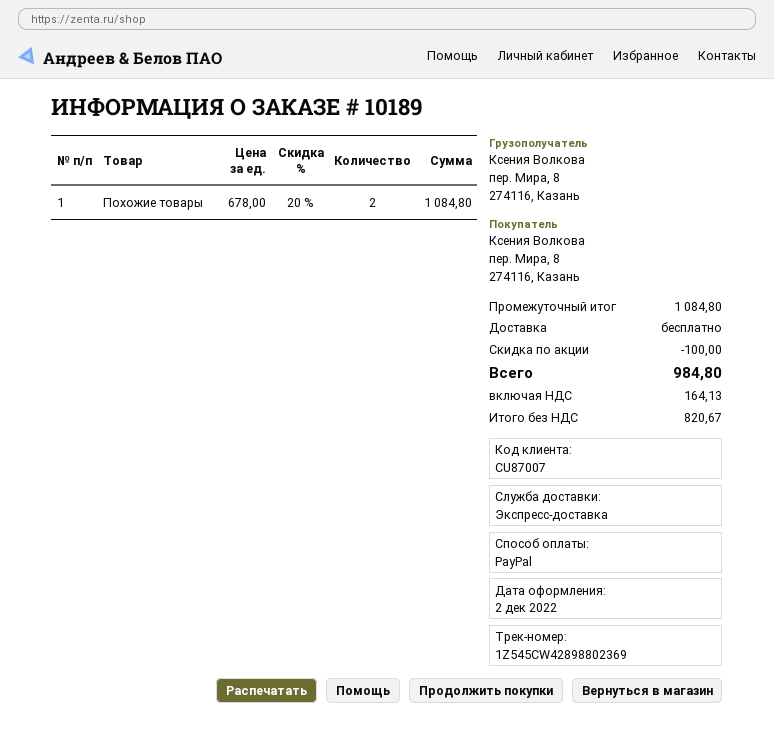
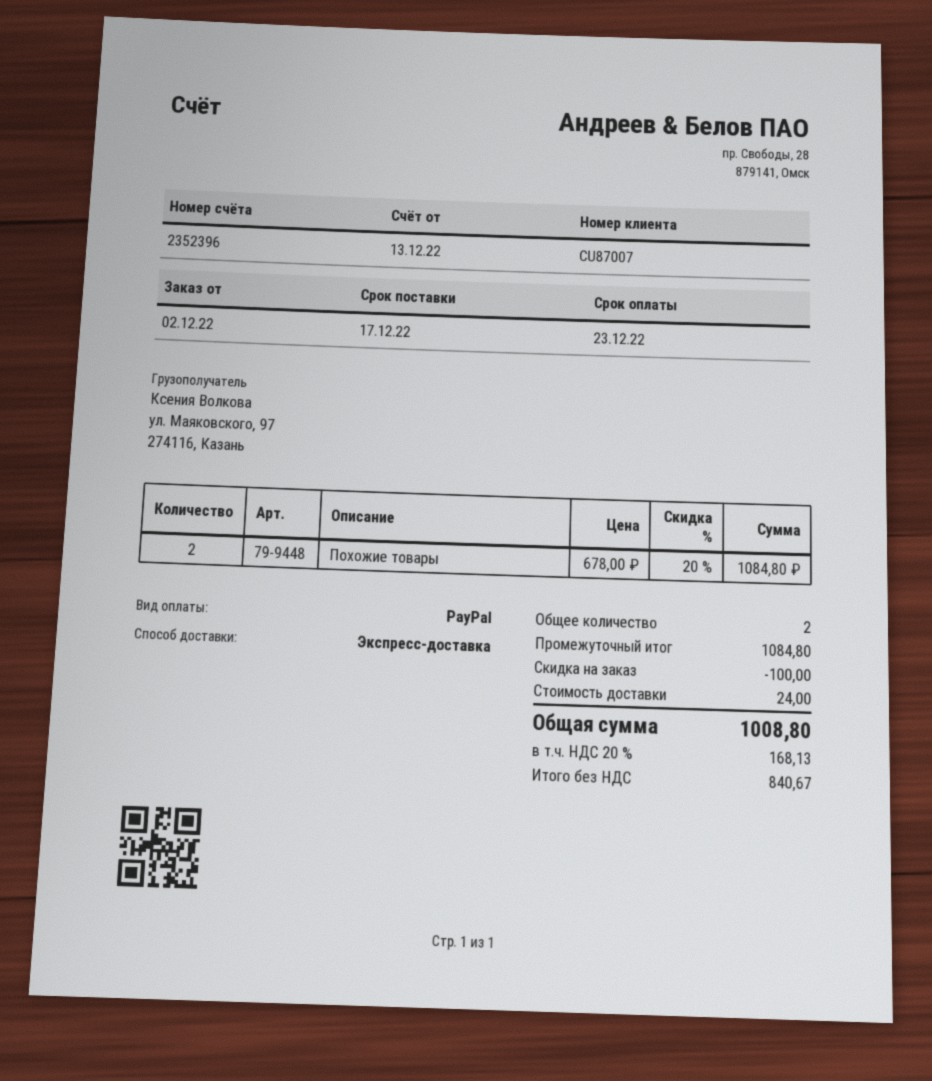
ship to: пер. Мира, 8, 274116, Казань -> ул. Маяковского, 97, 274116, Казань
shipping: 0.00 -> 24.00
net: 820.67 -> 840.67
tax: 164.13 -> 168.13
total: 984.80 -> 1008.80

